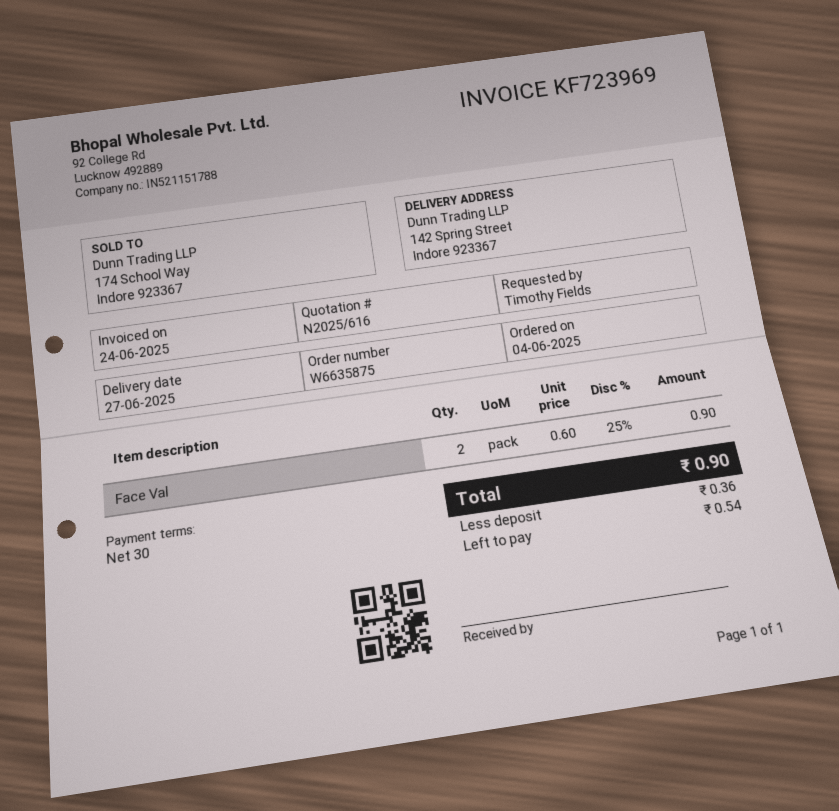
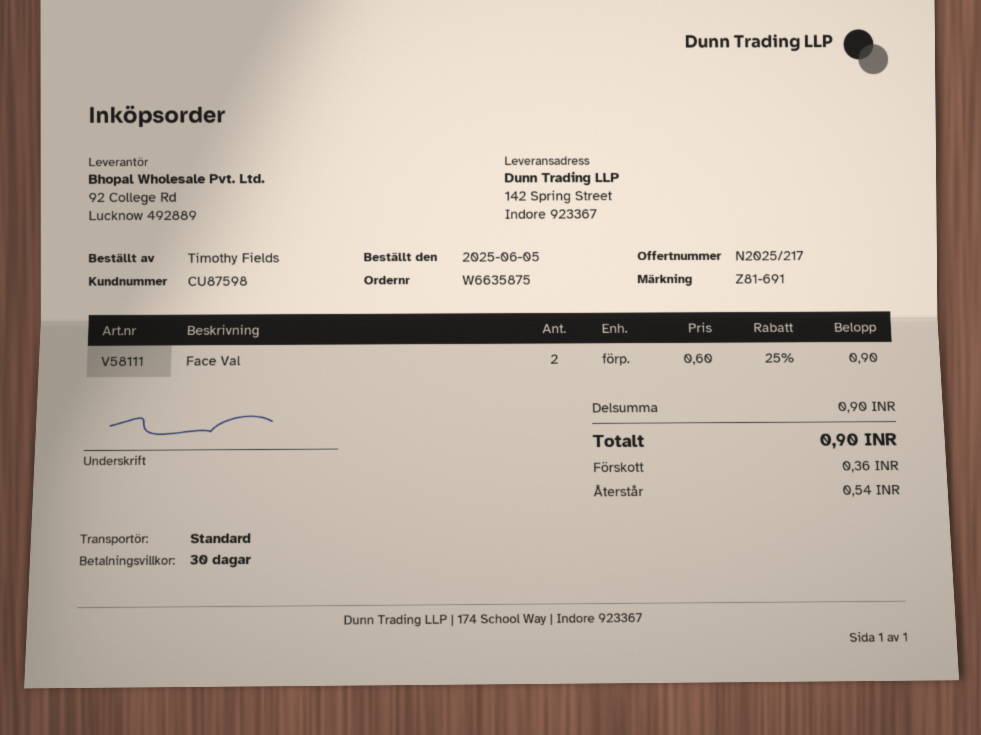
quote number: N2025/616 -> N2025/217
order date: 2025-06-04 -> 2025-06-05

